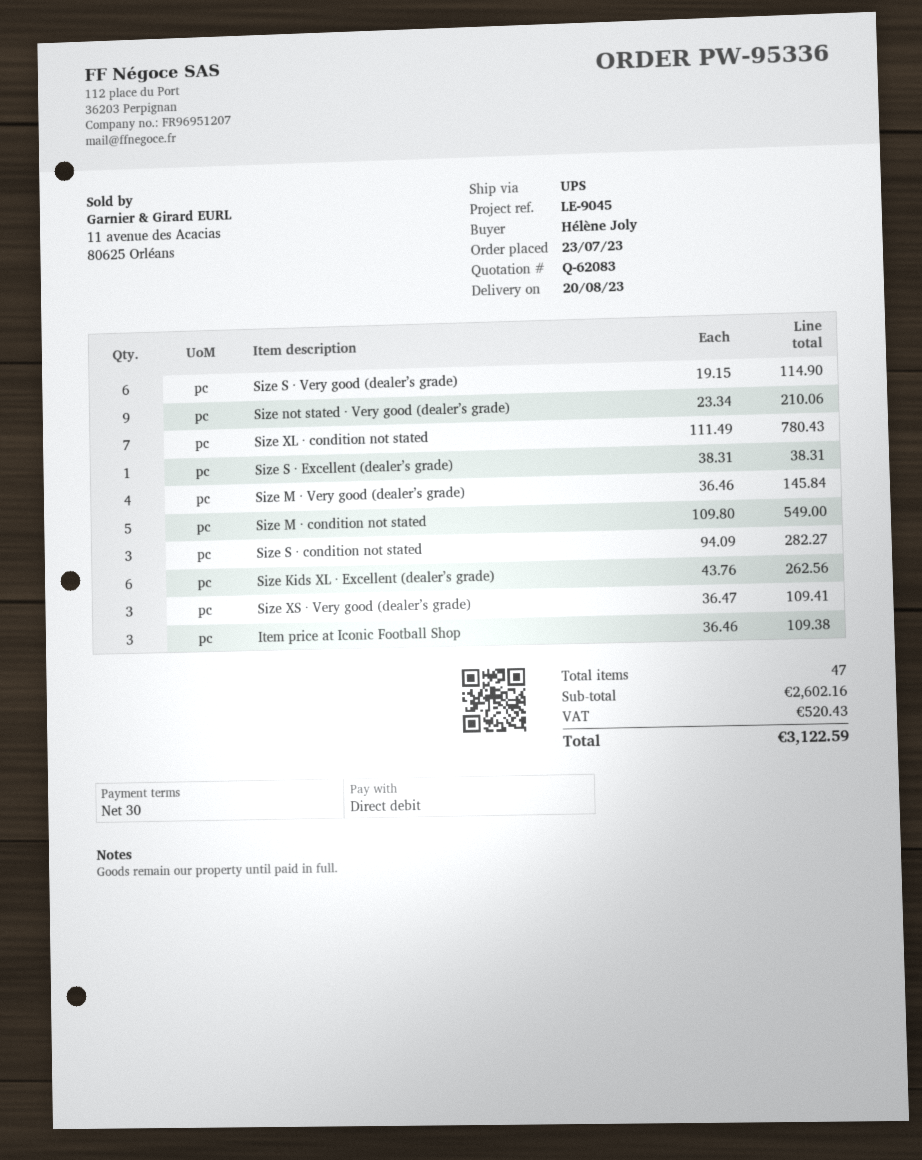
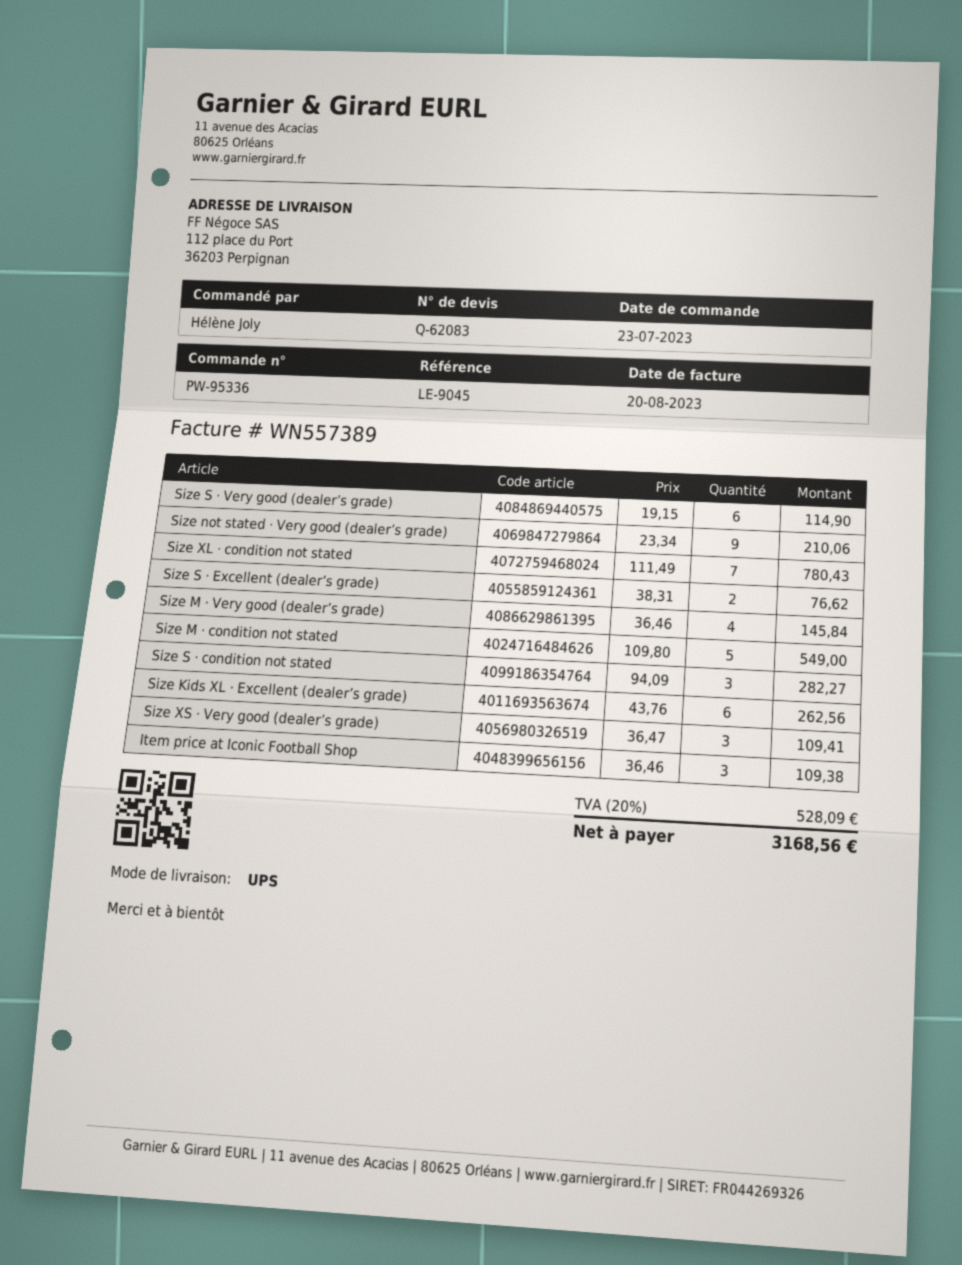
Size S · Excellent (dealer’s grade): 1 x 38.31 = 38.31 -> 2 x 38.31 = 76.62
tax: 520.43 -> 528.09
total: 3122.59 -> 3168.56

